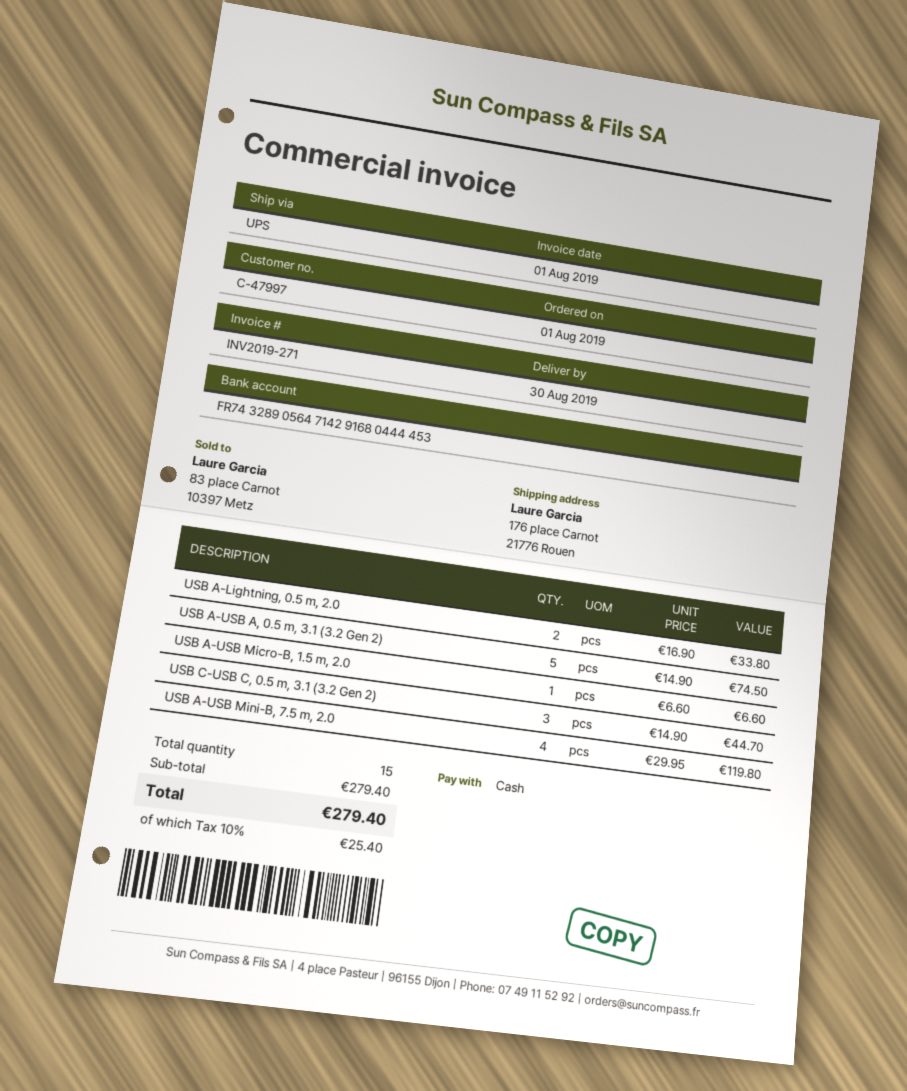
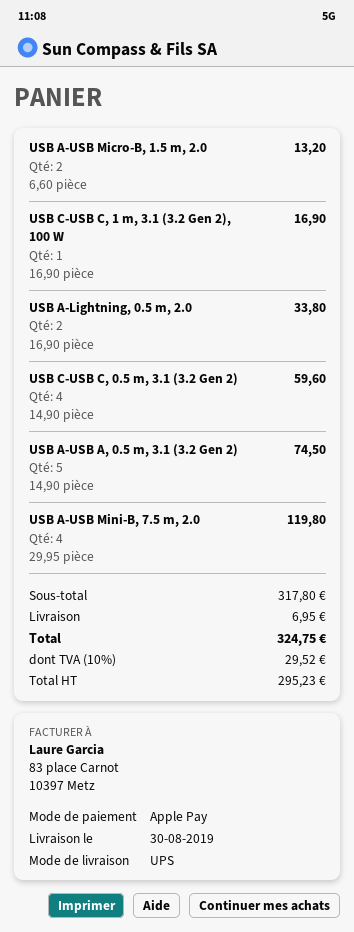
payment method: cash -> Apple Pay
USB A-USB Micro-B, 1.5 m, 2.0: 1 x 6.60 = 6.60 -> 2 x 6.60 = 13.20
USB C-USB C, 0.5 m, 3.1 (3.2 Gen 2): 3 x 14.90 = 44.70 -> 4 x 14.90 = 59.60
USB C-USB C, 1 m, 3.1 (3.2 Gen 2), 100 W: none -> 1 x 16.90 = 16.90
subtotal: 279.40 -> 317.80
shipping: none -> 6.95
tax: 10% = 25.40 -> 10% = 29.52
total: 279.40 -> 324.75

